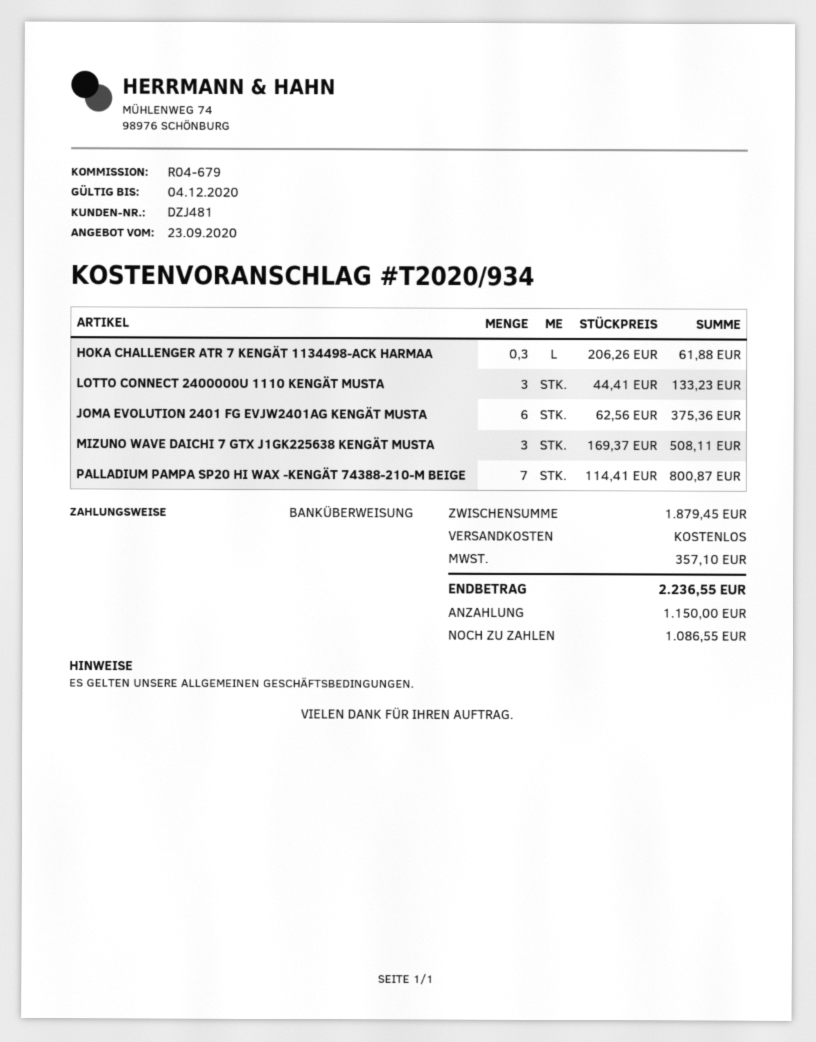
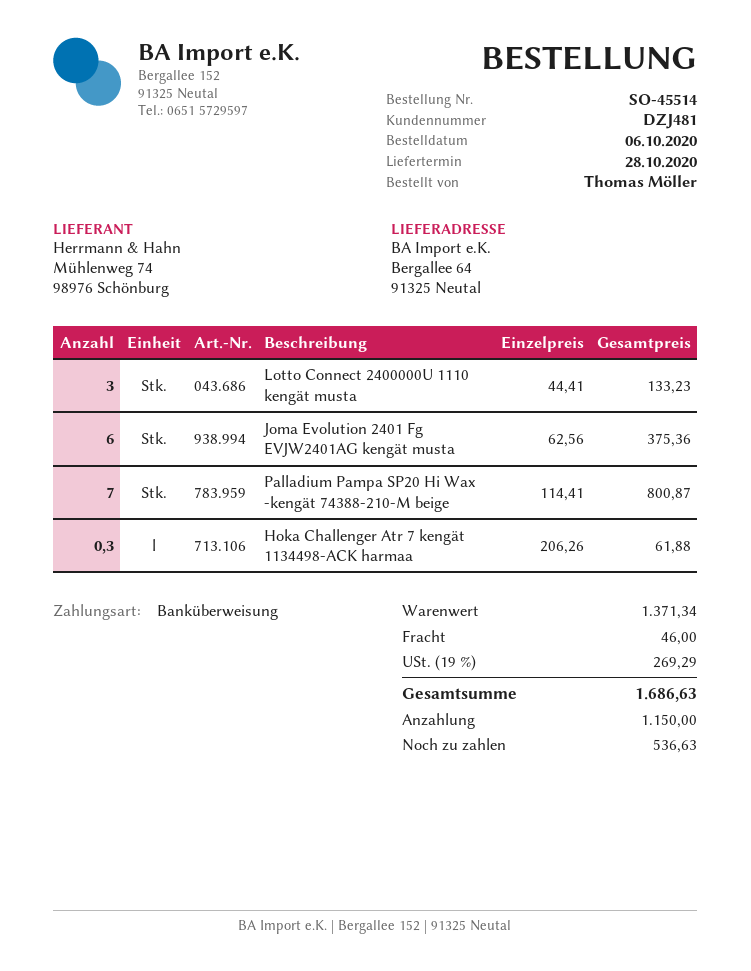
MIZUNO WAVE DAICHI 7 GTX J1GK225638 KENGÄT MUSTA: 3 x 169.37 = 508.11 -> none
subtotal: 1879.45 -> 1371.34
shipping: 0.00 -> 46.00
tax: 357.10 -> 269.29
total: 2236.55 -> 1686.63
balance: 1086.55 -> 536.63

